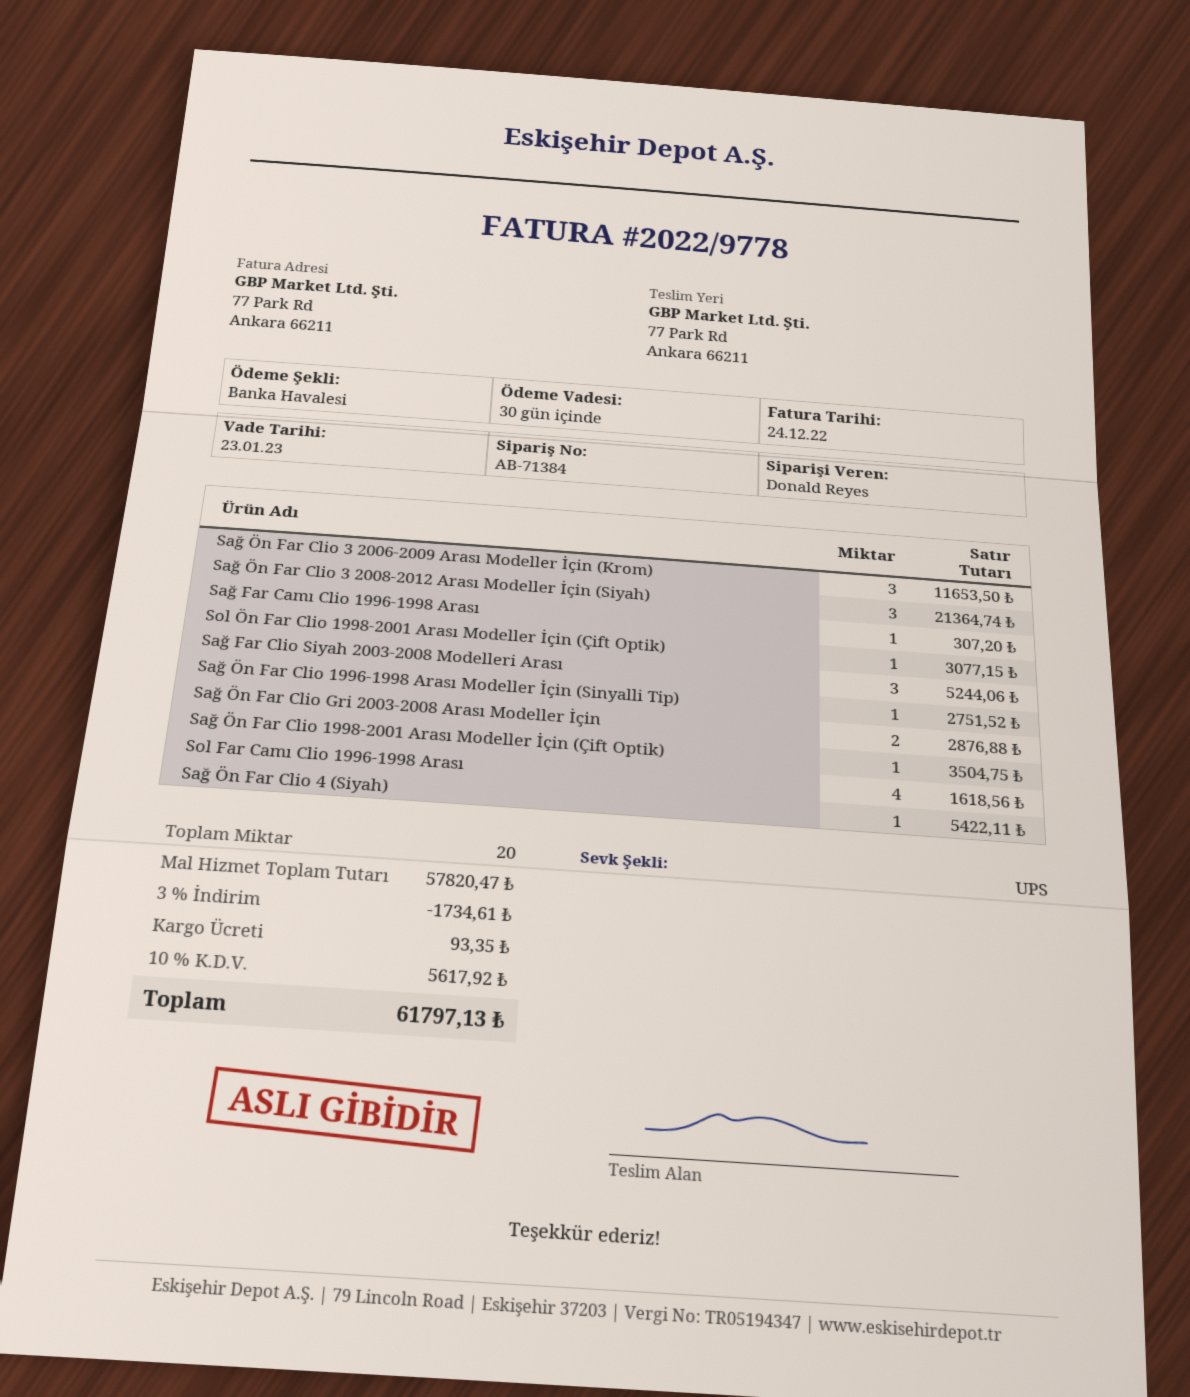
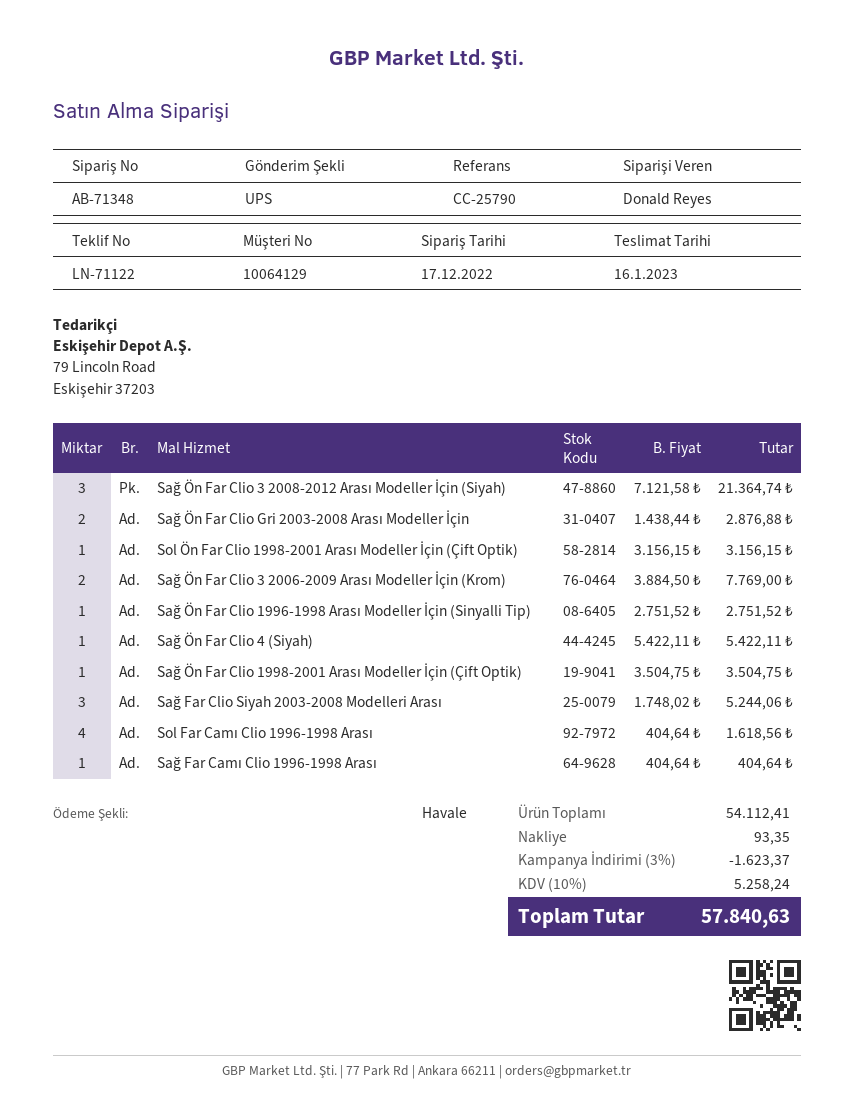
order number: AB-71384 -> AB-71348
Sağ Ön Far Clio 3 2006-2009 Arası Modeller İçin (Krom): 3 for 11653.50 -> 2 for 7769.00
Sağ Far Camı Clio 1996-1998 Arası: 1 for 307.20 -> 1 for 404.64
Sol Ön Far Clio 1998-2001 Arası Modeller İçin (Çift Optik): 1 for 3077.15 -> 1 for 3156.15
subtotal: 57820.47 -> 54112.41
discount: 3% = 1734.61 -> 3% = 1623.37
tax: 10% = 5617.92 -> 10% = 5258.24
total: 61797.13 -> 57840.63

